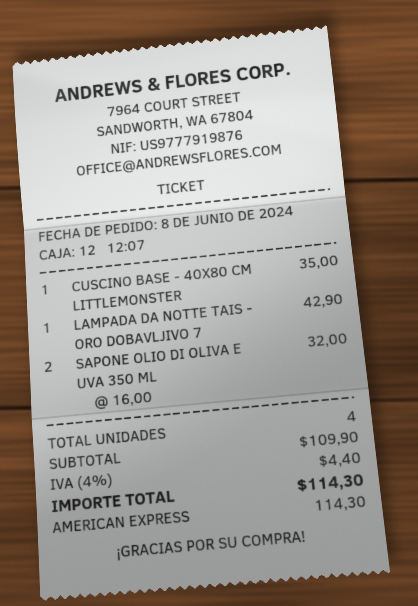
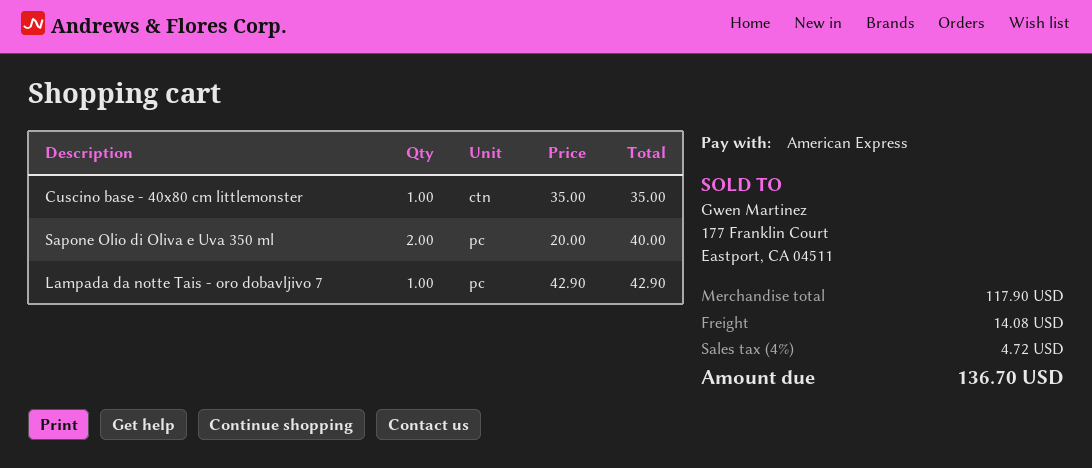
SAPONE OLIO DI OLIVA E UVA 350 ML: 2 x 16.00 = 32.00 -> 2 x 20.00 = 40.00
subtotal: 109.90 -> 117.90
shipping: none -> 14.08
tax: 4% = 4.40 -> 4% = 4.72
total: 114.30 -> 136.70

